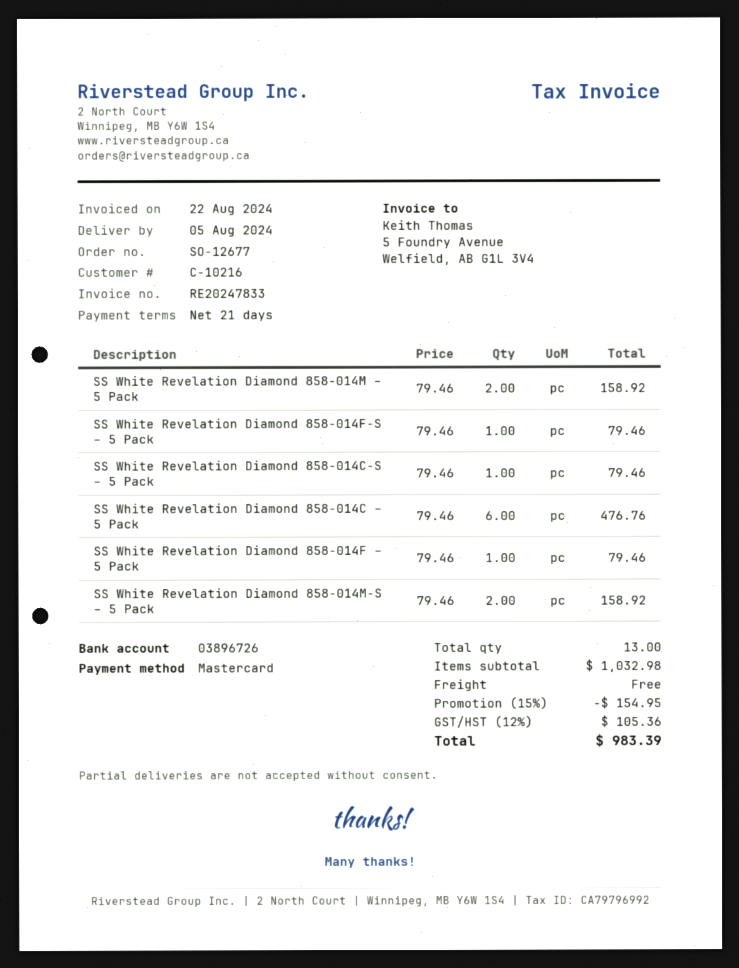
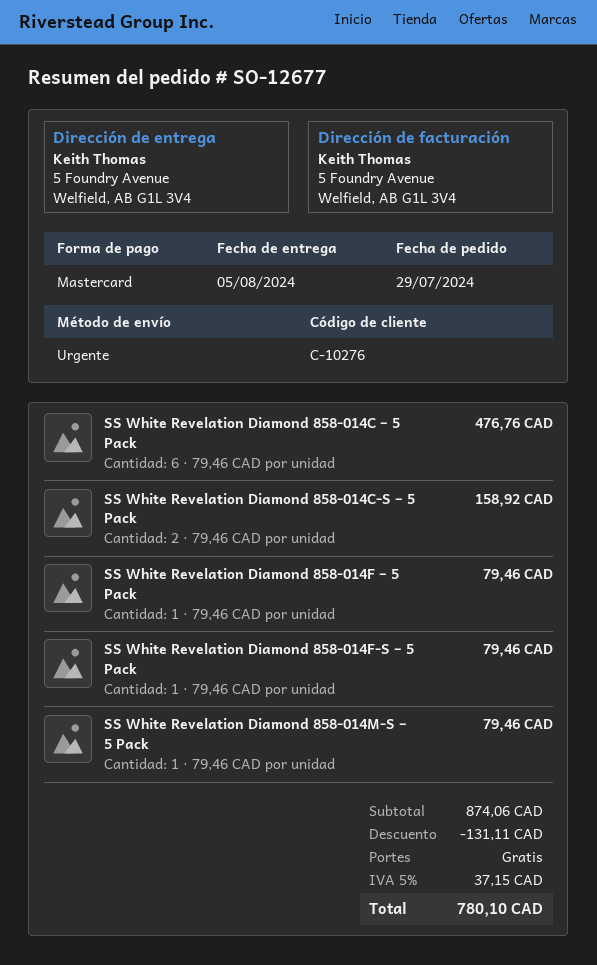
customer number: C-10216 -> C-10276
SS White Revelation Diamond 858-014M – 5 Pack: 2 x 79.46 = 158.92 -> none
SS White Revelation Diamond 858-014C-S – 5 Pack: 1 x 79.46 = 79.46 -> 2 x 79.46 = 158.92
SS White Revelation Diamond 858-014M-S – 5 Pack: 2 x 79.46 = 158.92 -> 1 x 79.46 = 79.46
subtotal: 1032.98 -> 874.06
discount: 154.95 -> 131.11
tax: 12% = 105.36 -> 5% = 37.15
total: 983.39 -> 780.10

